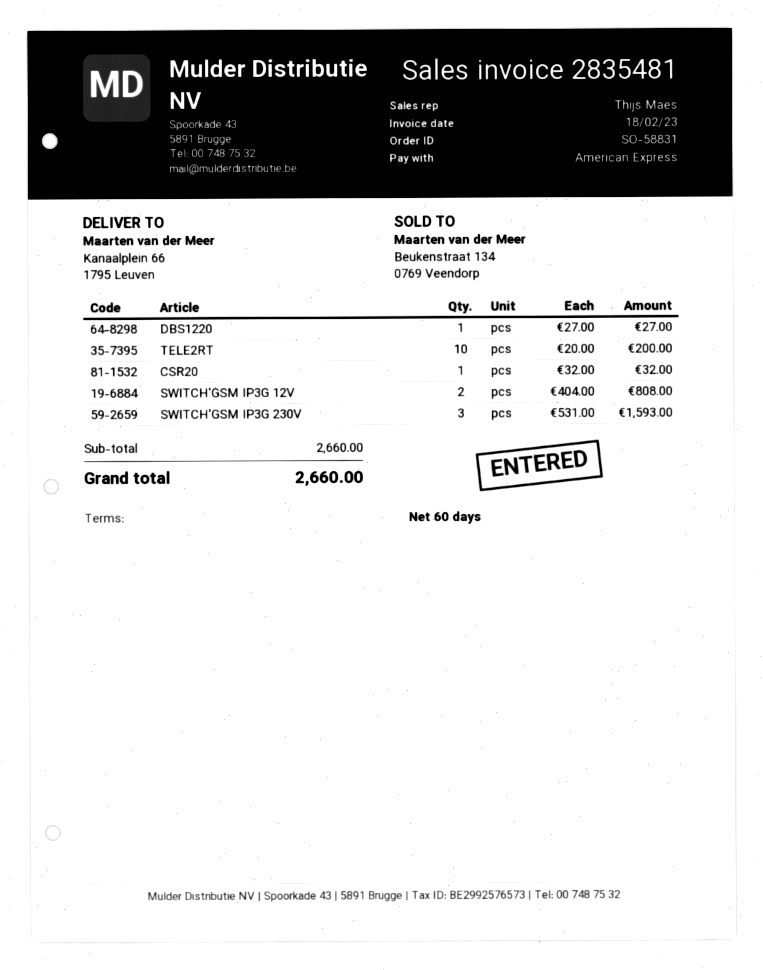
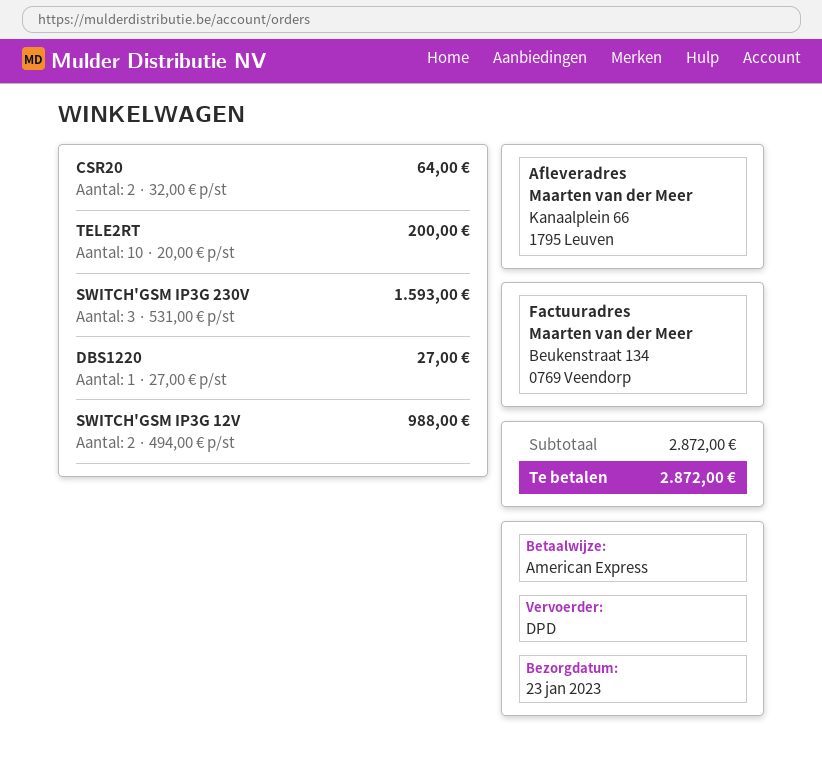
CSR20: 1 x 32.00 = 32.00 -> 2 x 32.00 = 64.00
SWITCH'GSM IP3G 12V: 2 x 404.00 = 808.00 -> 2 x 494.00 = 988.00
subtotal: 2660.00 -> 2872.00
total: 2660.00 -> 2872.00

